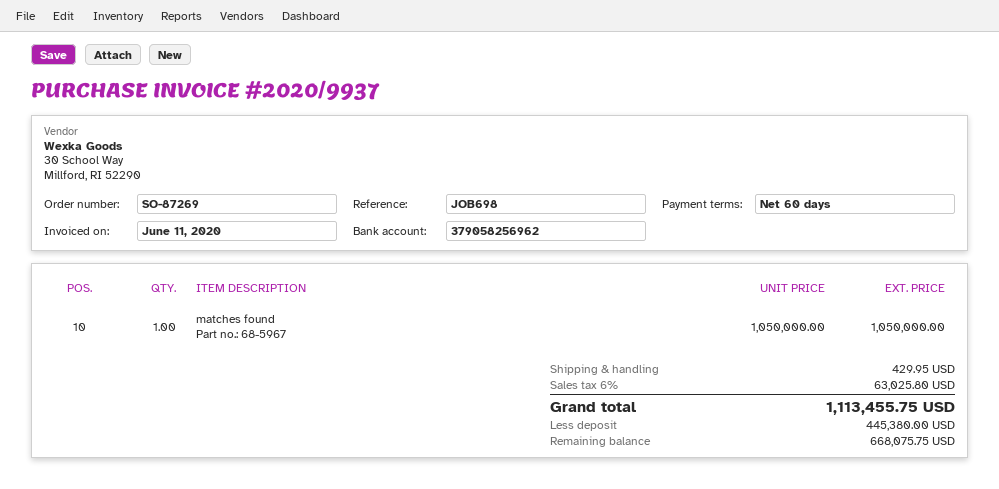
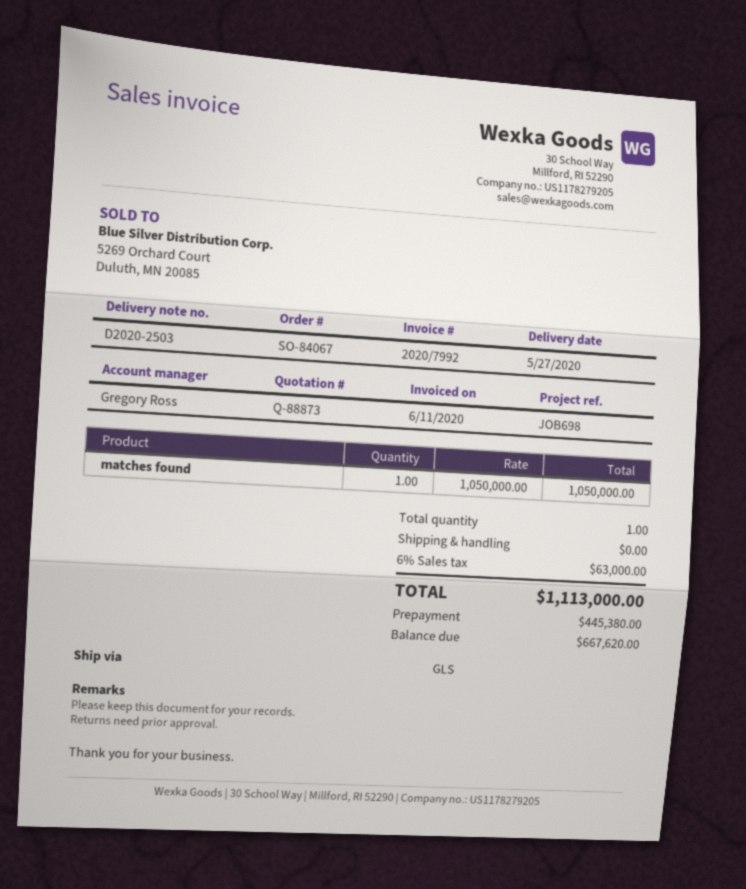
order number: SO-87269 -> SO-84067
invoice number: 2020/9937 -> 2020/7992
shipping: 429.95 -> 0.00
tax: 6% = 63025.80 -> 6% = 63000.00
total: 1113455.75 -> 1113000.00
balance: 668075.75 -> 667620.00

